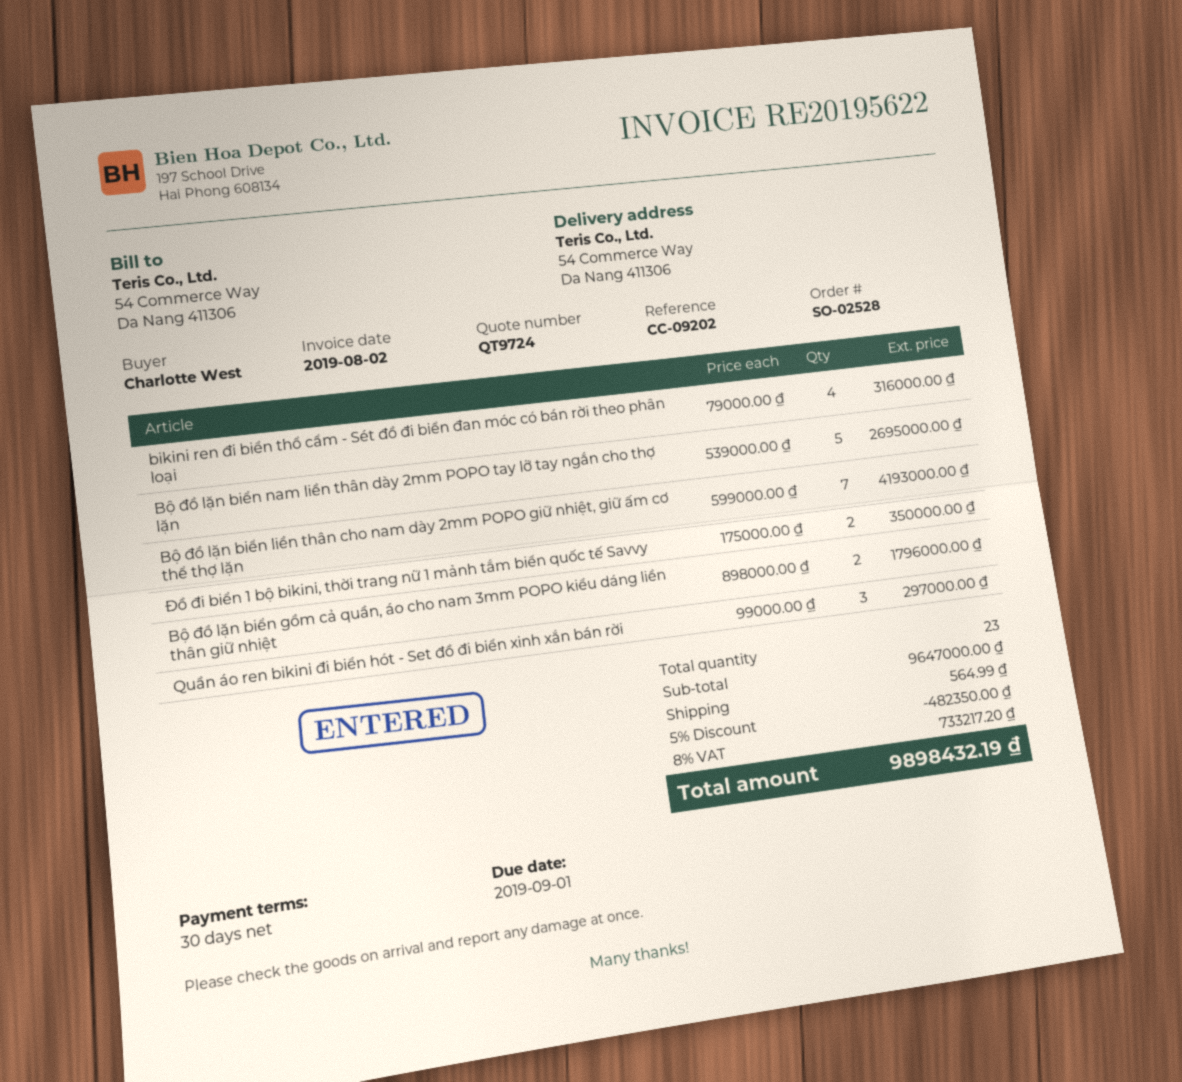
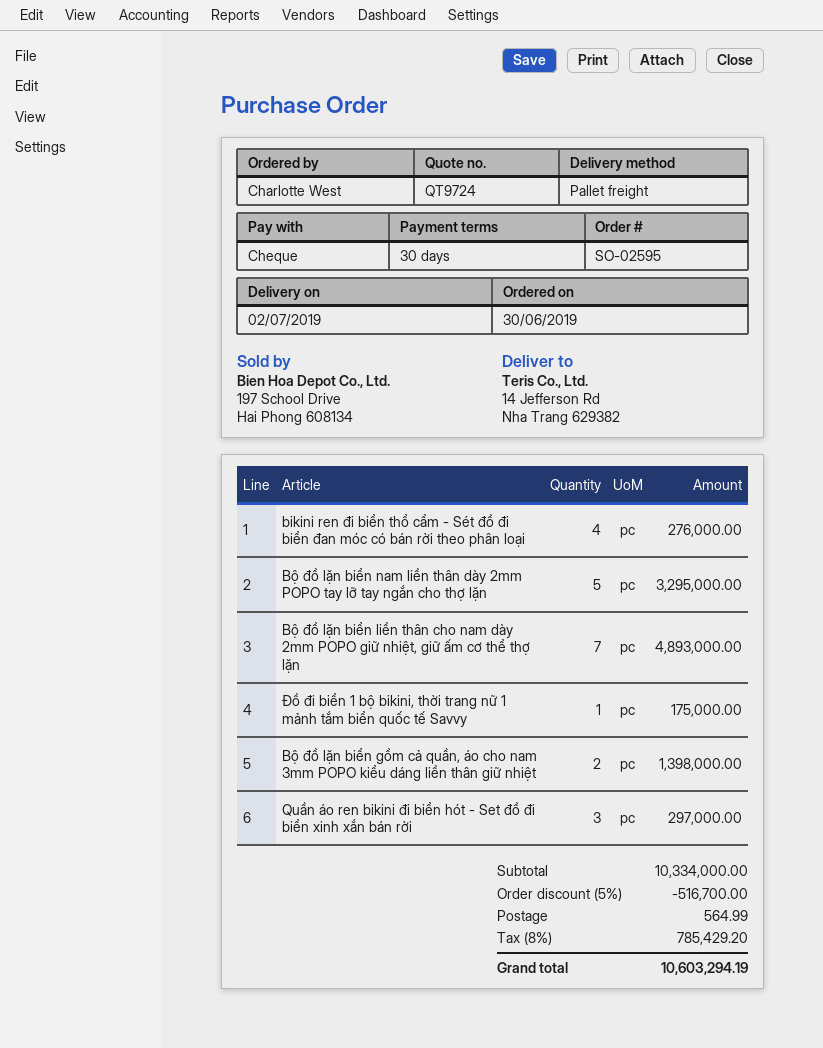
order number: SO-02528 -> SO-02595
ship to: 54 Commerce Way, Da Nang 411306 -> 14 Jefferson Rd, Nha Trang 629382
bikini ren đi biển thổ cẩm - Sét đồ đi biển đan móc có bán rời theo phân loại: 4 for 316000.00 -> 4 for 276000.00
Bộ đồ lặn biển nam liền thân dày 2mm POPO tay lỡ tay ngắn cho thợ lặn: 5 for 2695000.00 -> 5 for 3295000.00
Bộ đồ lặn biển liền thân cho nam dày 2mm POPO giữ nhiệt, giữ ấm cơ thể thợ lặn: 7 for 4193000.00 -> 7 for 4893000.00
Đồ đi biển 1 bộ bikini, thời trang nữ 1 mảnh tắm biển quốc tế Savvy: 2 for 350000.00 -> 1 for 175000.00
Bộ đồ lặn biển gồm cả quần, áo cho nam 3mm POPO kiểu dáng liền thân giữ nhiệt: 2 for 1796000.00 -> 2 for 1398000.00
subtotal: 9647000.00 -> 10334000.00
discount: 5% = 482350.00 -> 5% = 516700.00
tax: 8% = 733217.20 -> 8% = 785429.20
total: 9898432.19 -> 10603294.19

